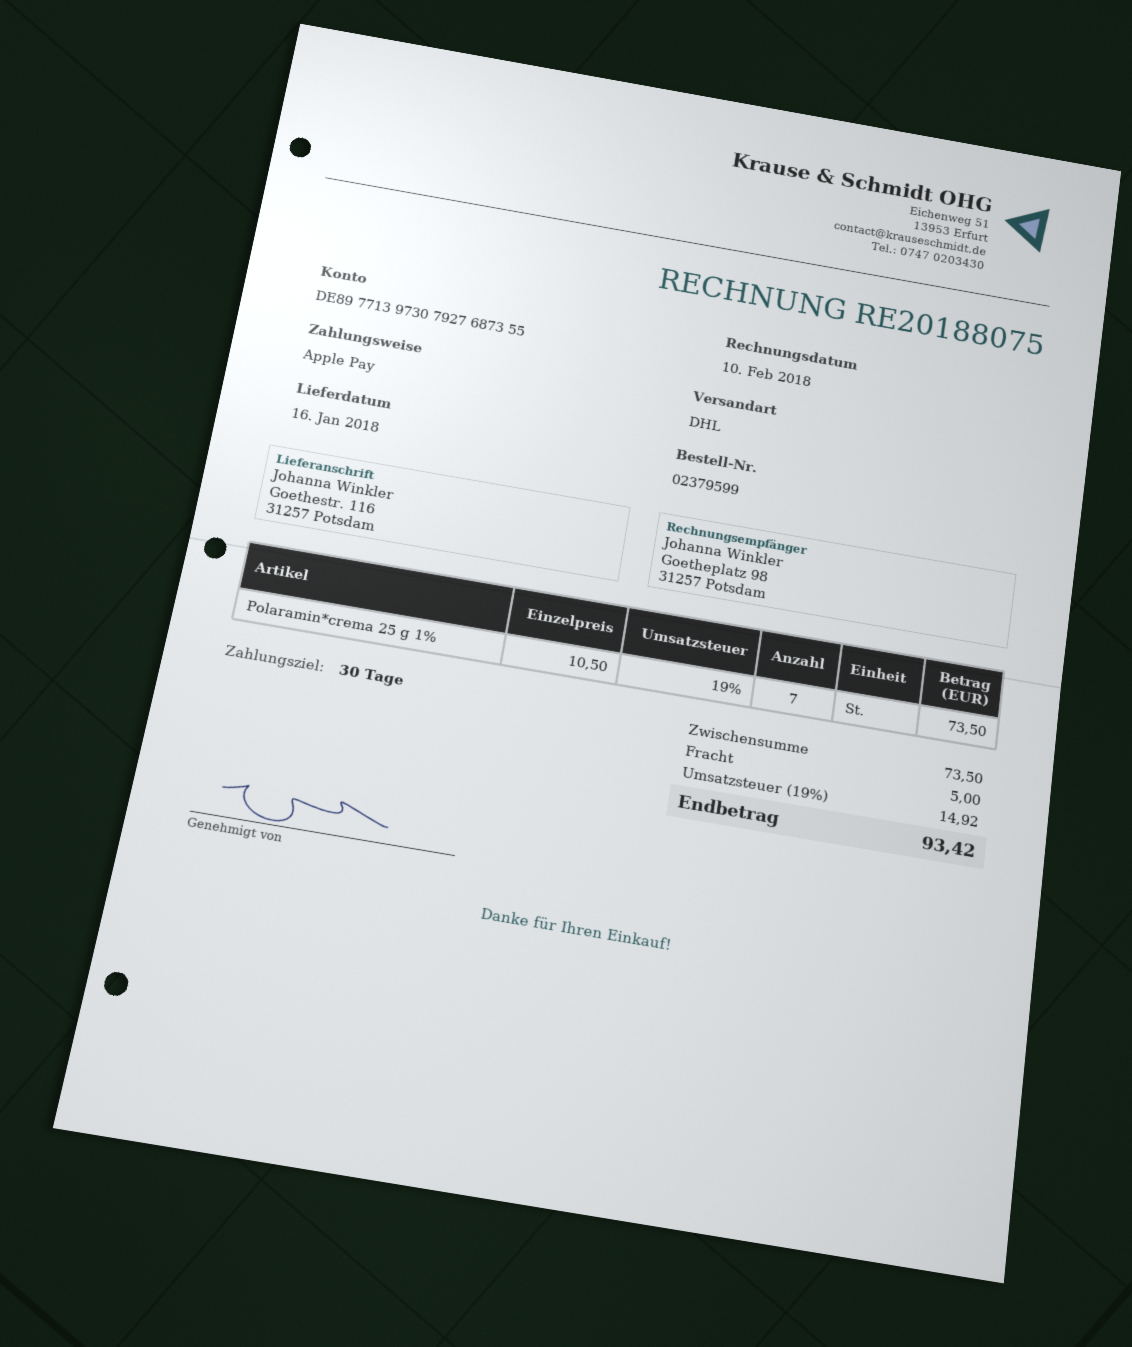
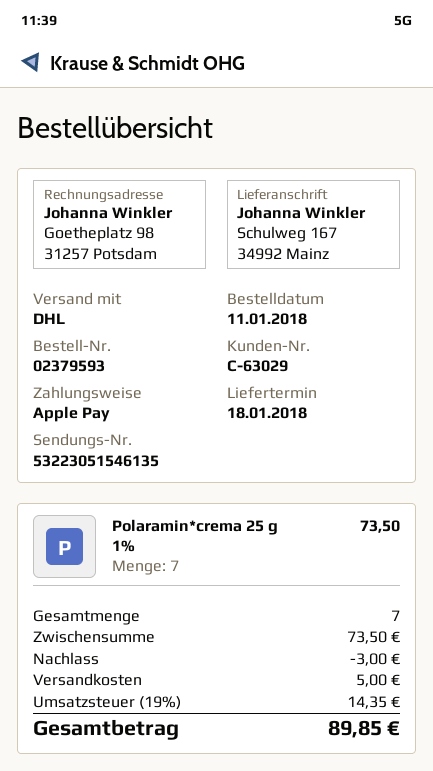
order number: 02379599 -> 02379593
delivery date: 2018-01-16 -> 2018-01-18
ship to: Goethestr. 116, 31257 Potsdam -> Schulweg 167, 34992 Mainz
discount: none -> 3.00
tax: 19% = 14.92 -> 19% = 14.35
total: 93.42 -> 89.85

